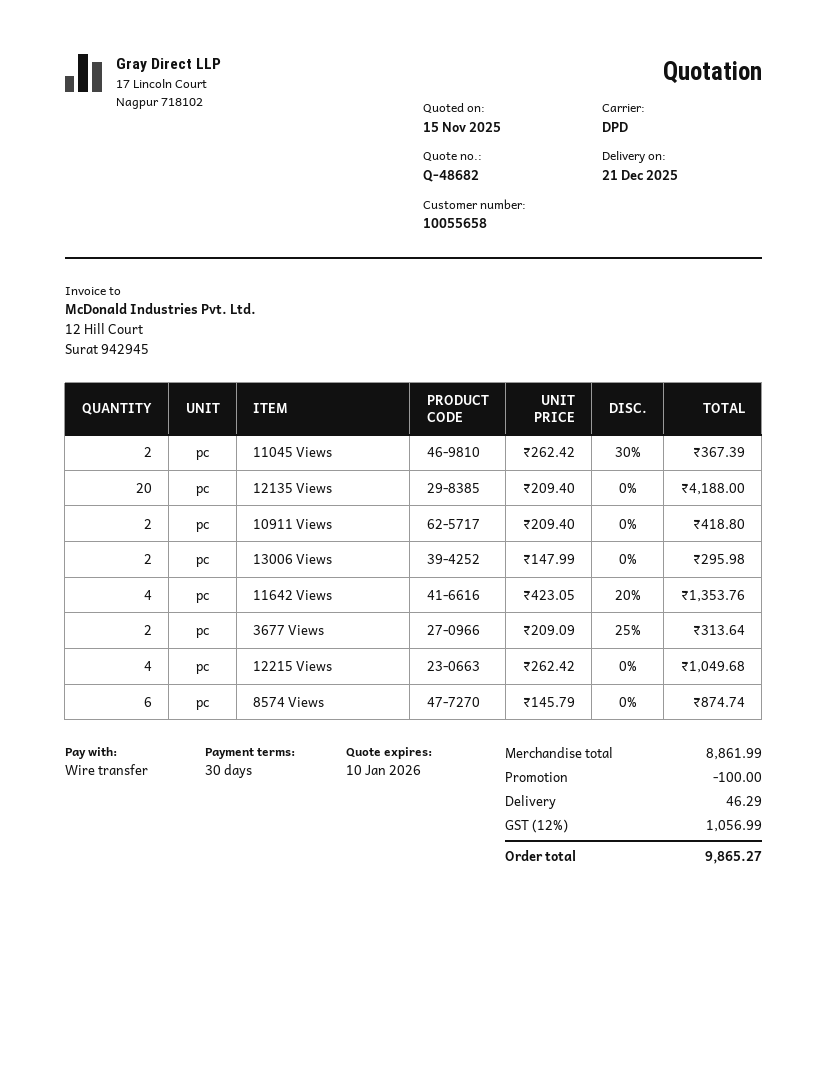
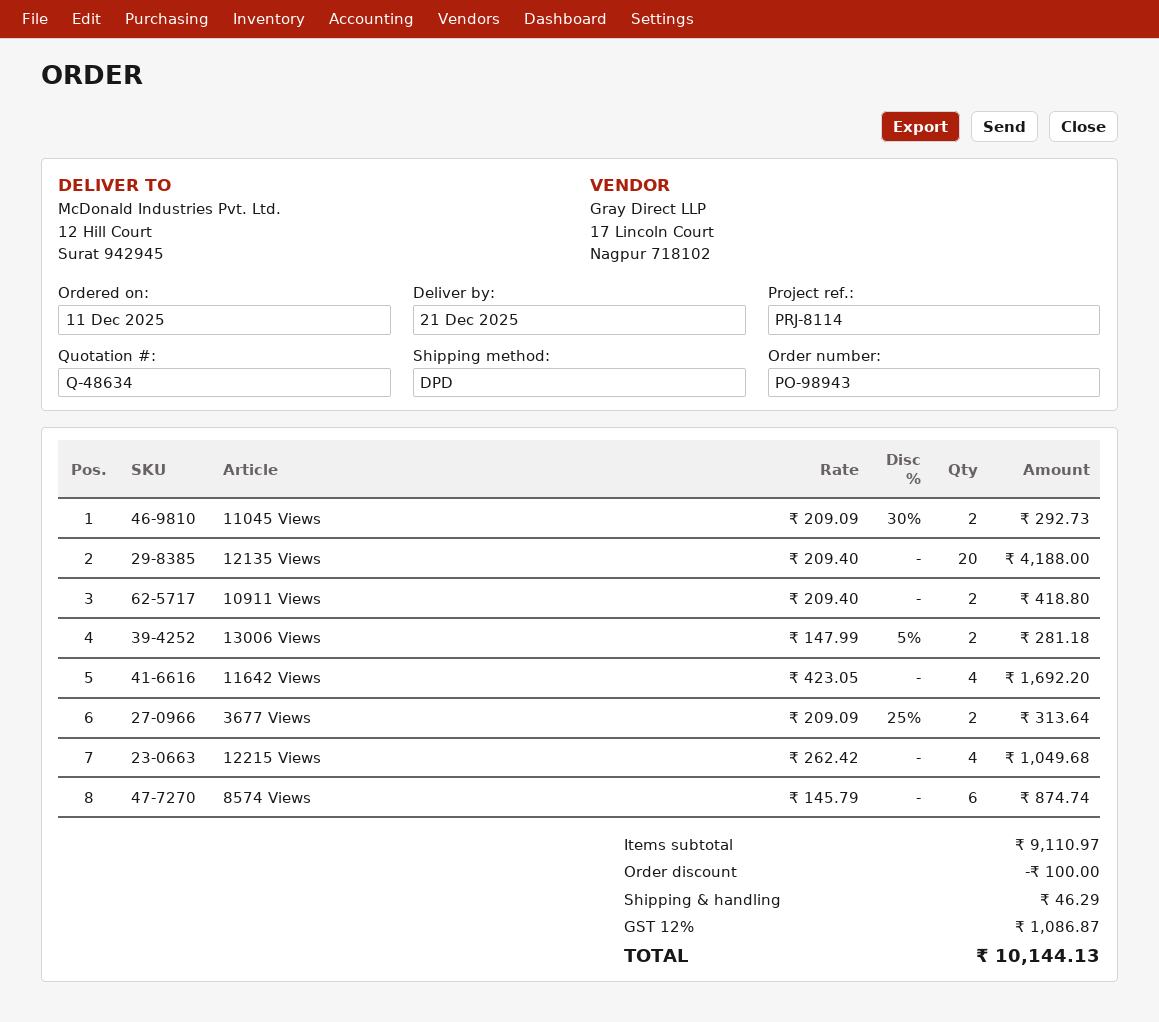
quote number: Q-48682 -> Q-48634
11045 Views: 2 x 262.42 - 30% = 367.39 -> 2 x 209.09 - 30% = 292.73
13006 Views: 2 x 147.99 = 295.98 -> 2 x 147.99 - 5% = 281.18
11642 Views: 4 x 423.05 - 20% = 1353.76 -> 4 x 423.05 = 1692.20
subtotal: 8861.99 -> 9110.97
tax: 12% = 1056.99 -> 12% = 1086.87
total: 9865.27 -> 10144.13

